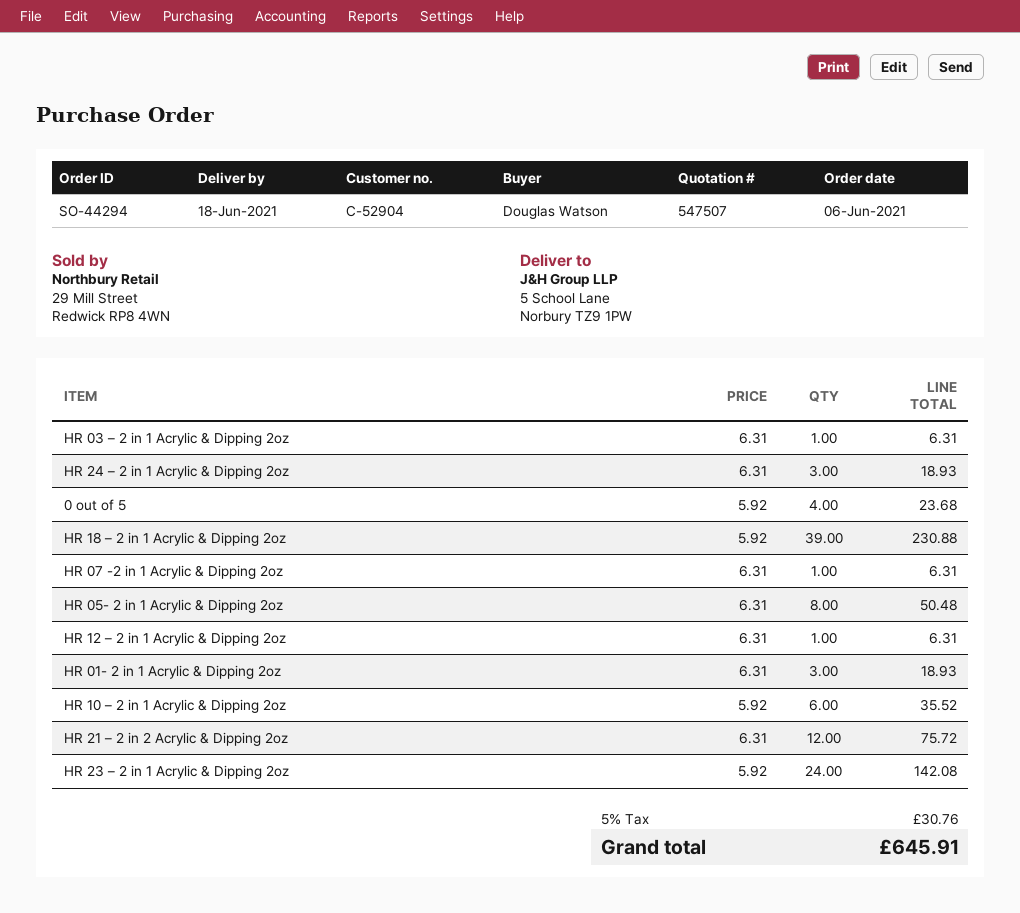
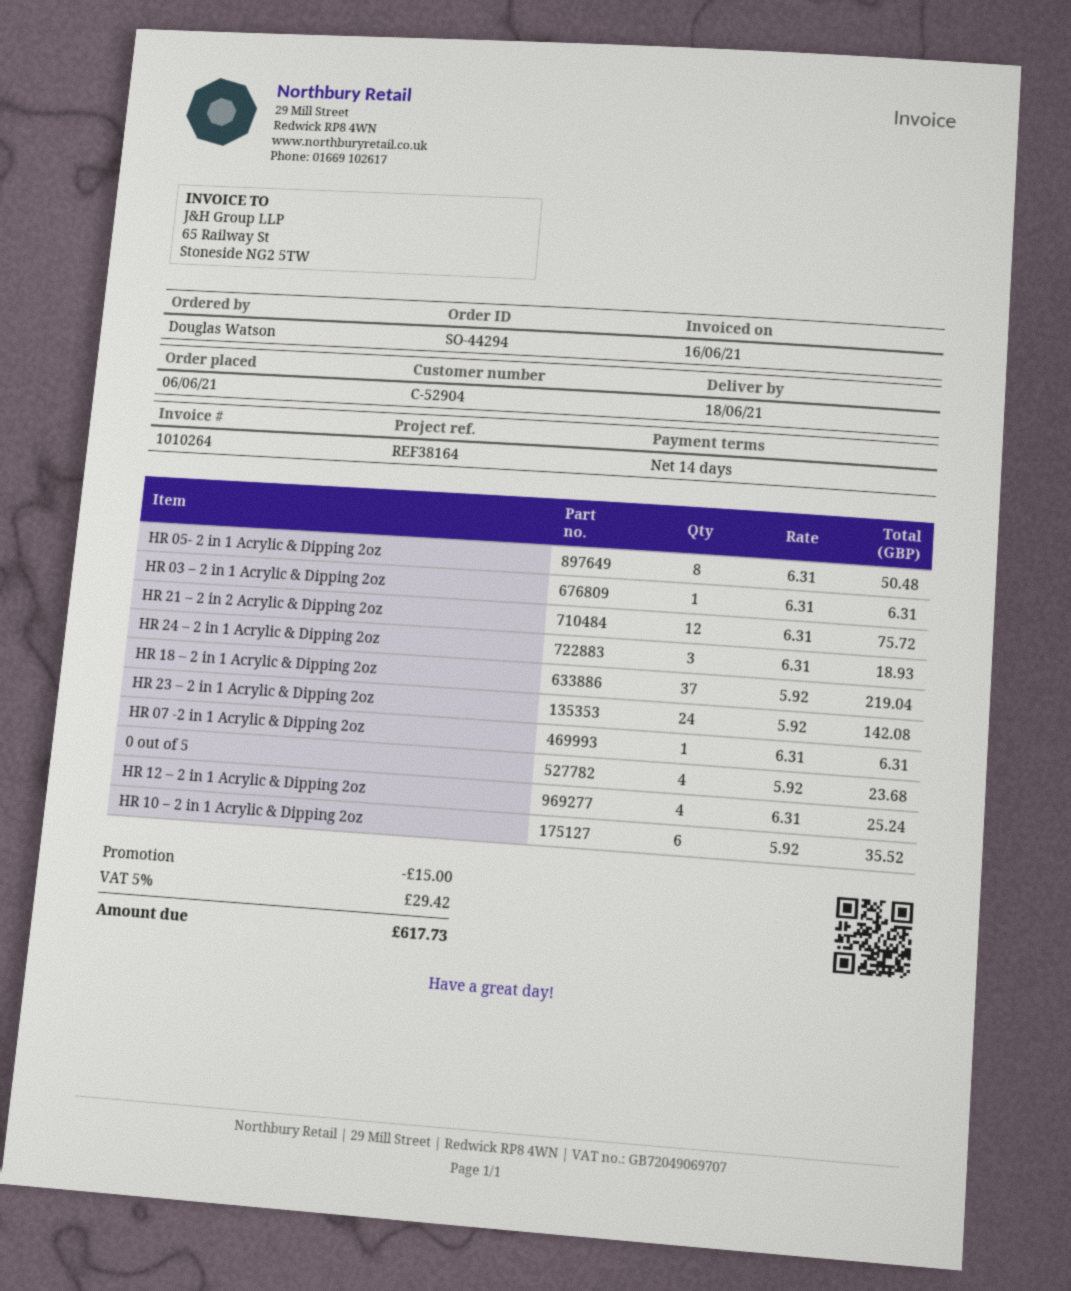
HR 18 – 2 in 1 Acrylic & Dipping 2oz: 39 x 5.92 = 230.88 -> 37 x 5.92 = 219.04
HR 12 – 2 in 1 Acrylic & Dipping 2oz: 1 x 6.31 = 6.31 -> 4 x 6.31 = 25.24
HR 01- 2 in 1 Acrylic & Dipping 2oz: 3 x 6.31 = 18.93 -> none
discount: none -> 15.00
tax: 5% = 30.76 -> 5% = 29.42
total: 645.91 -> 617.73

